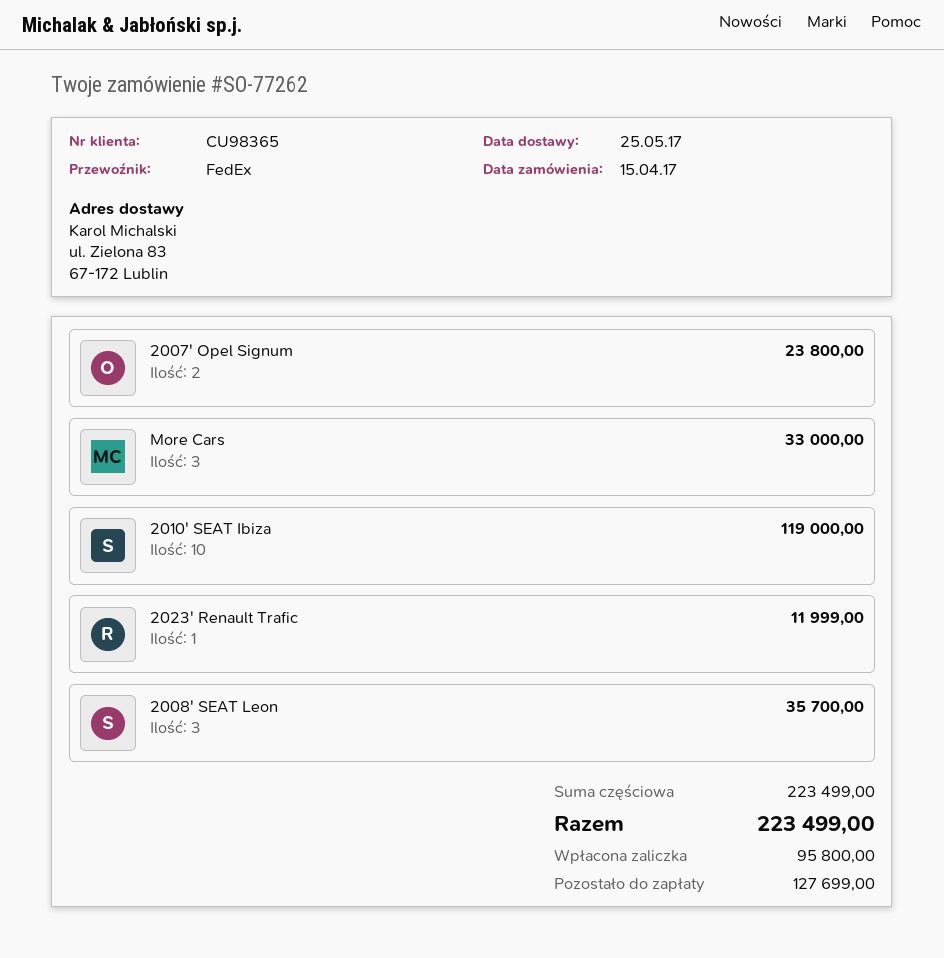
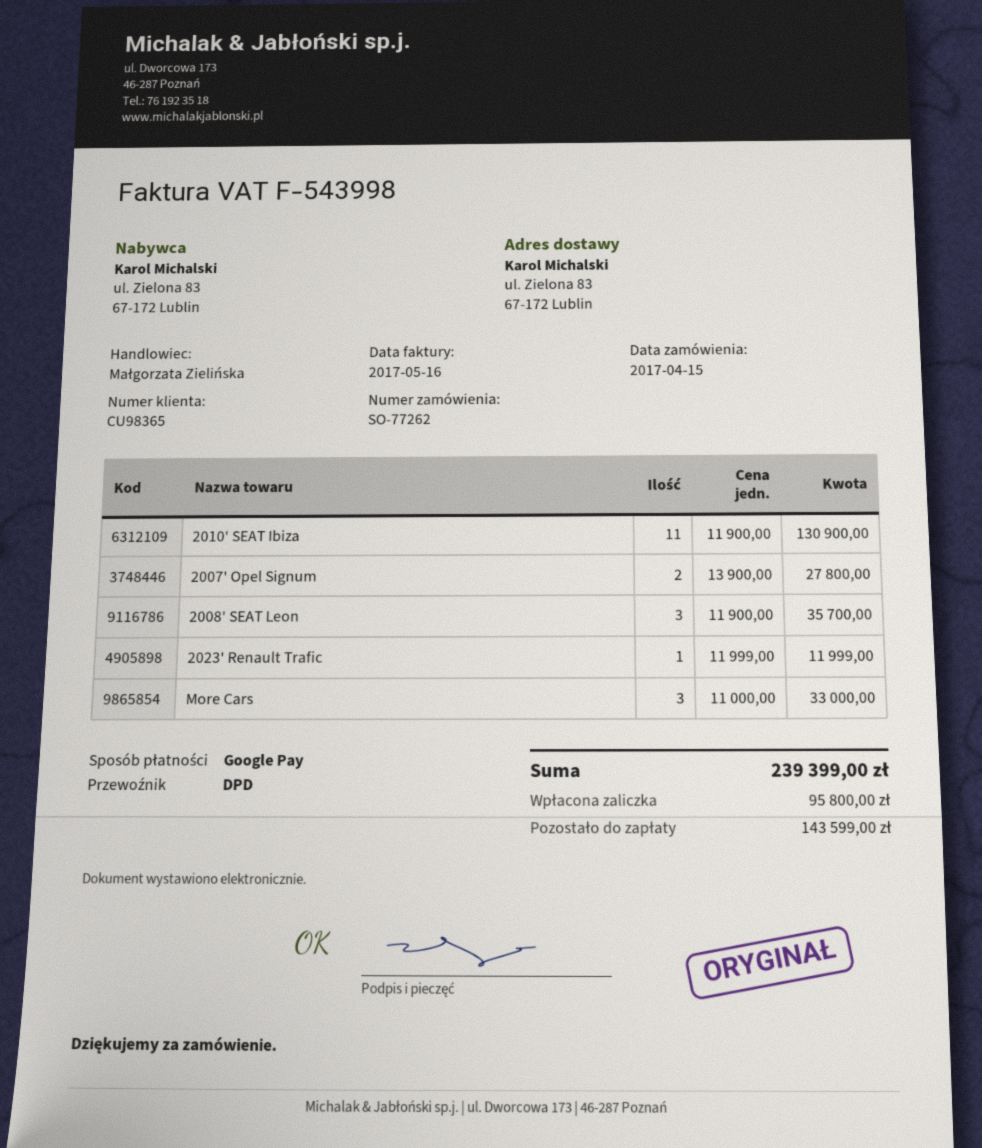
shipping method: FedEx -> DPD
2007' Opel Signum: 2 for 23800.00 -> 2 for 27800.00
2010' SEAT Ibiza: 10 for 119000.00 -> 11 for 130900.00
total: 223499.00 -> 239399.00
balance: 127699.00 -> 143599.00

